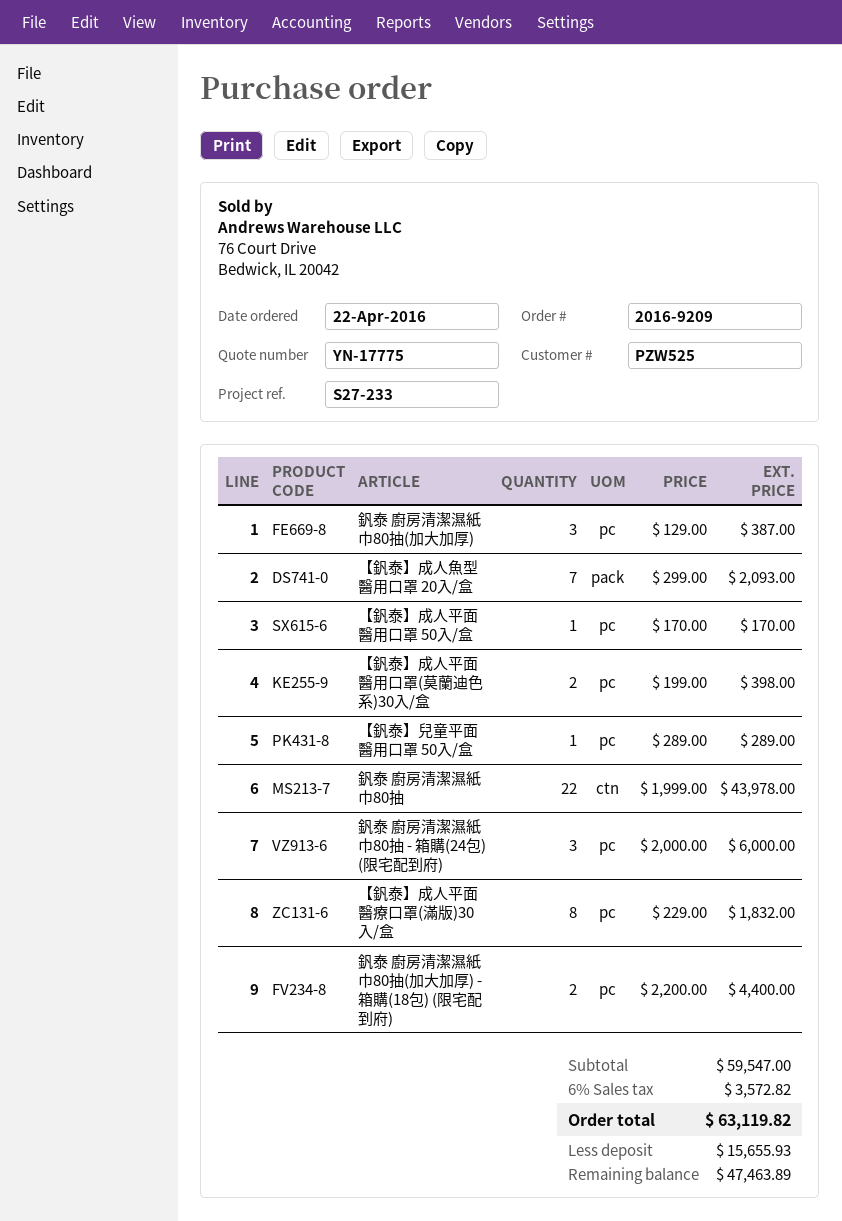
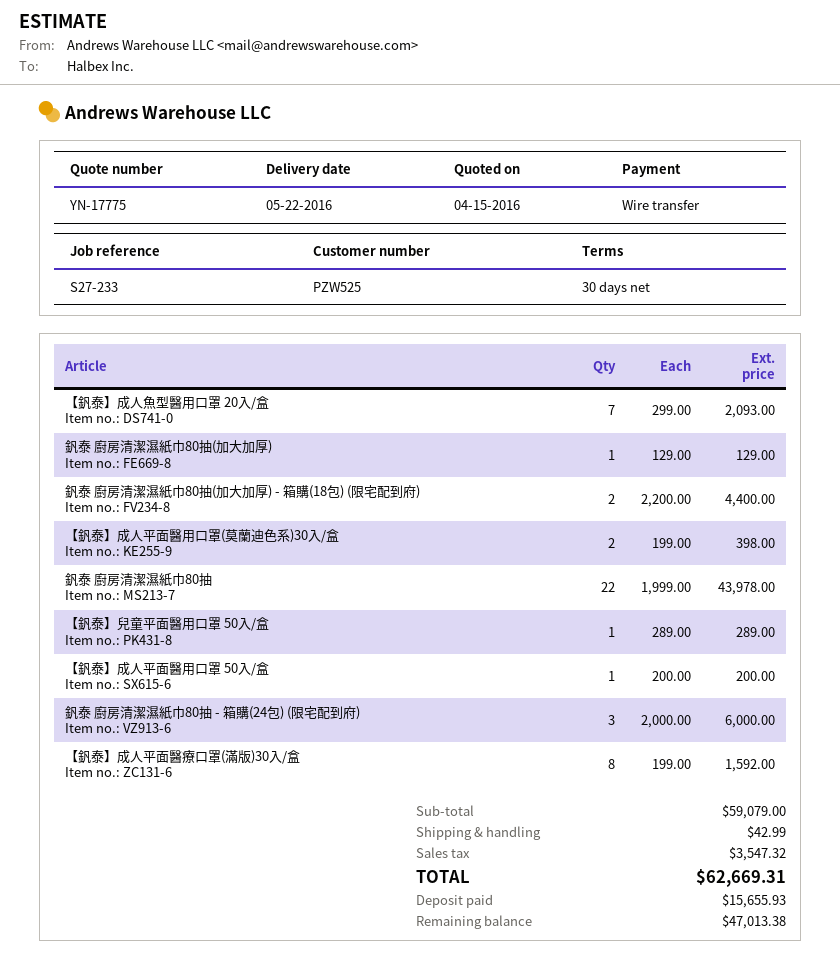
釩泰 廚房清潔濕紙巾80抽(加大加厚): 3 x 129.00 = 387.00 -> 1 x 129.00 = 129.00
【釩泰】成人平面醫用口罩 50入/盒: 1 x 170.00 = 170.00 -> 1 x 200.00 = 200.00
【釩泰】成人平面醫療口罩(滿版)30入/盒: 8 x 229.00 = 1832.00 -> 8 x 199.00 = 1592.00
subtotal: 59547.00 -> 59079.00
shipping: none -> 42.99
tax: 3572.82 -> 3547.32
total: 63119.82 -> 62669.31
balance: 47463.89 -> 47013.38

